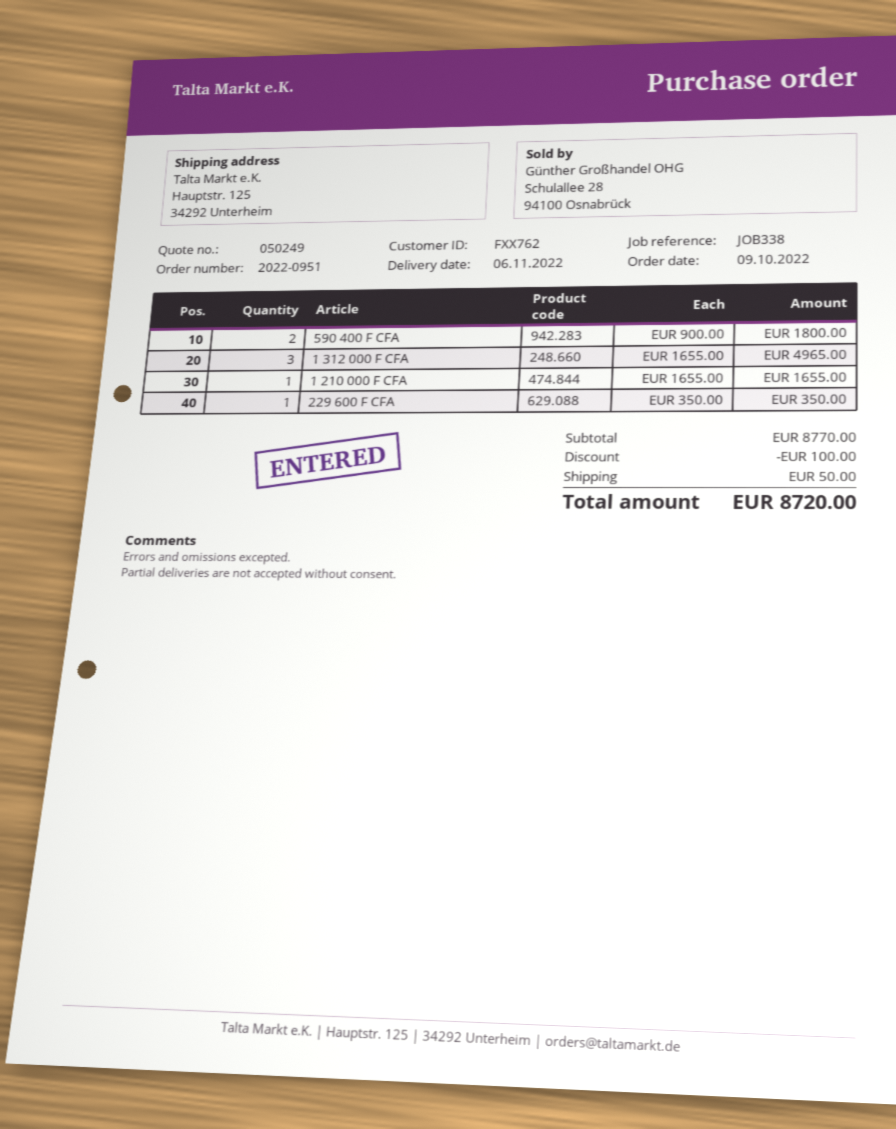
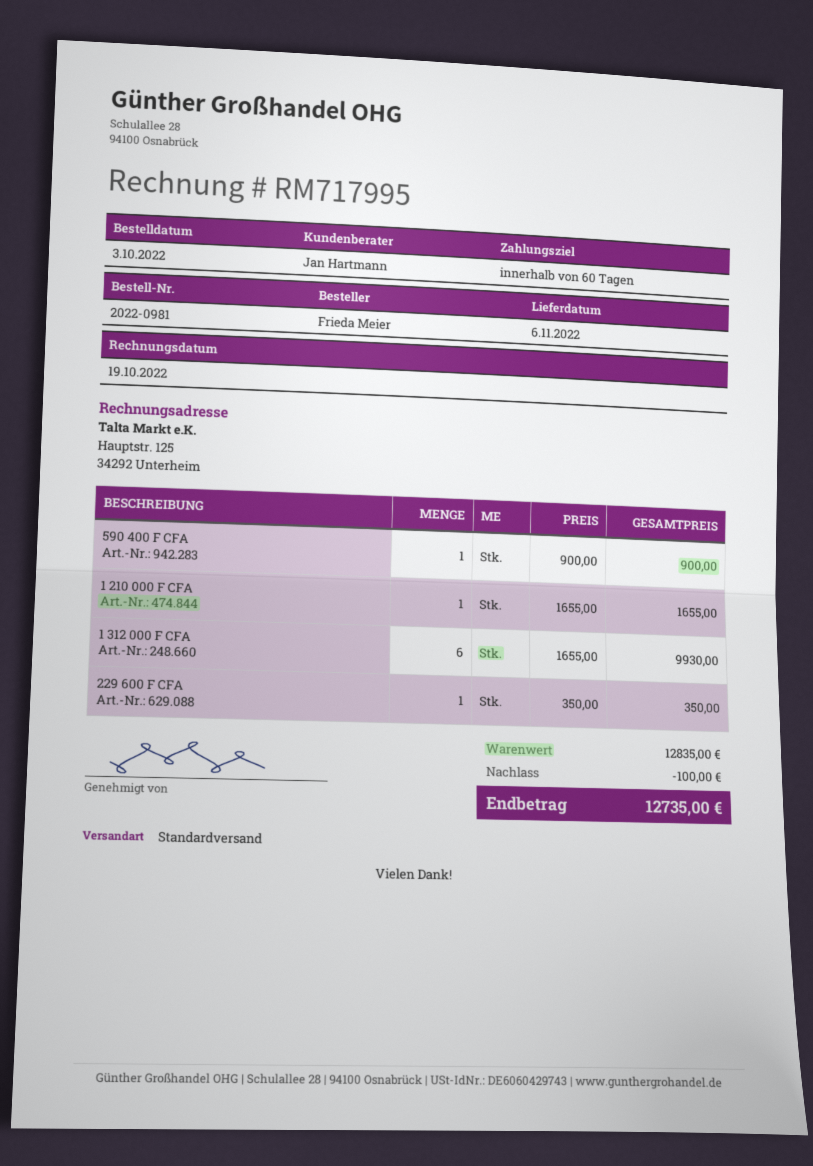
order number: 2022-0951 -> 2022-0981
order date: 2022-10-09 -> 2022-10-03
590 400 F CFA: 2 x 900.00 = 1800.00 -> 1 x 900.00 = 900.00
1 312 000 F CFA: 3 x 1655.00 = 4965.00 -> 6 x 1655.00 = 9930.00
subtotal: 8770.00 -> 12835.00
shipping: 50.00 -> none
total: 8720.00 -> 12735.00

